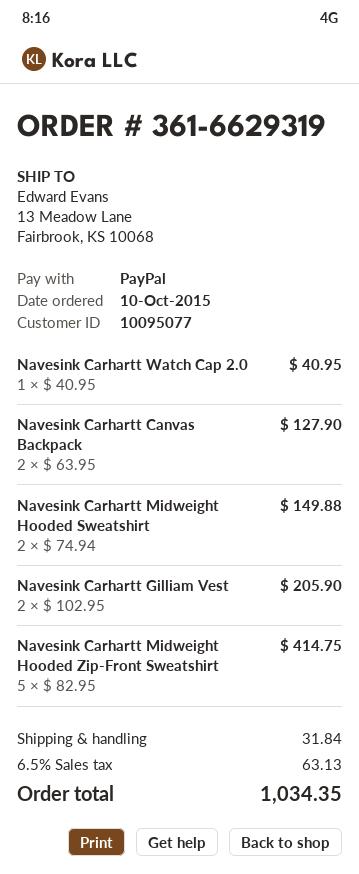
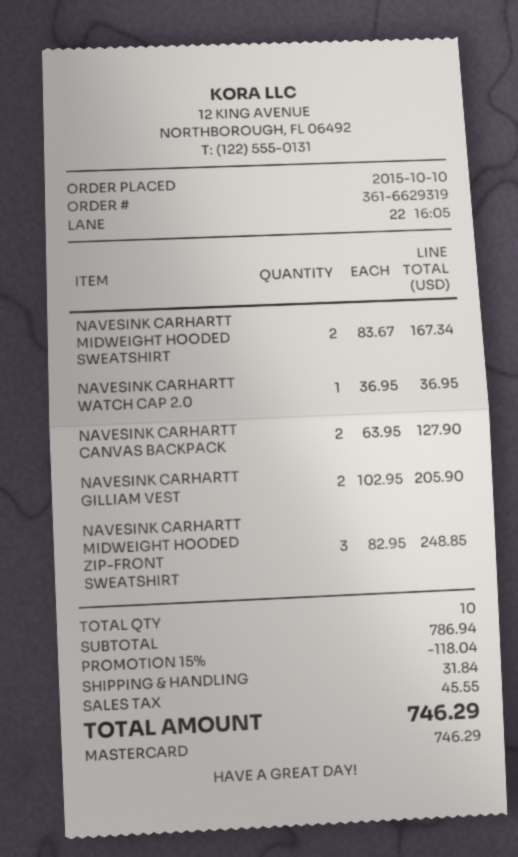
payment method: PayPal -> Mastercard
Navesink Carhartt Watch Cap 2.0: 1 x 40.95 = 40.95 -> 1 x 36.95 = 36.95
Navesink Carhartt Midweight Hooded Sweatshirt: 2 x 74.94 = 149.88 -> 2 x 83.67 = 167.34
Navesink Carhartt Midweight Hooded Zip-Front Sweatshirt: 5 x 82.95 = 414.75 -> 3 x 82.95 = 248.85
discount: none -> 15% = 118.04
tax: 63.13 -> 45.55
total: 1034.35 -> 746.29

